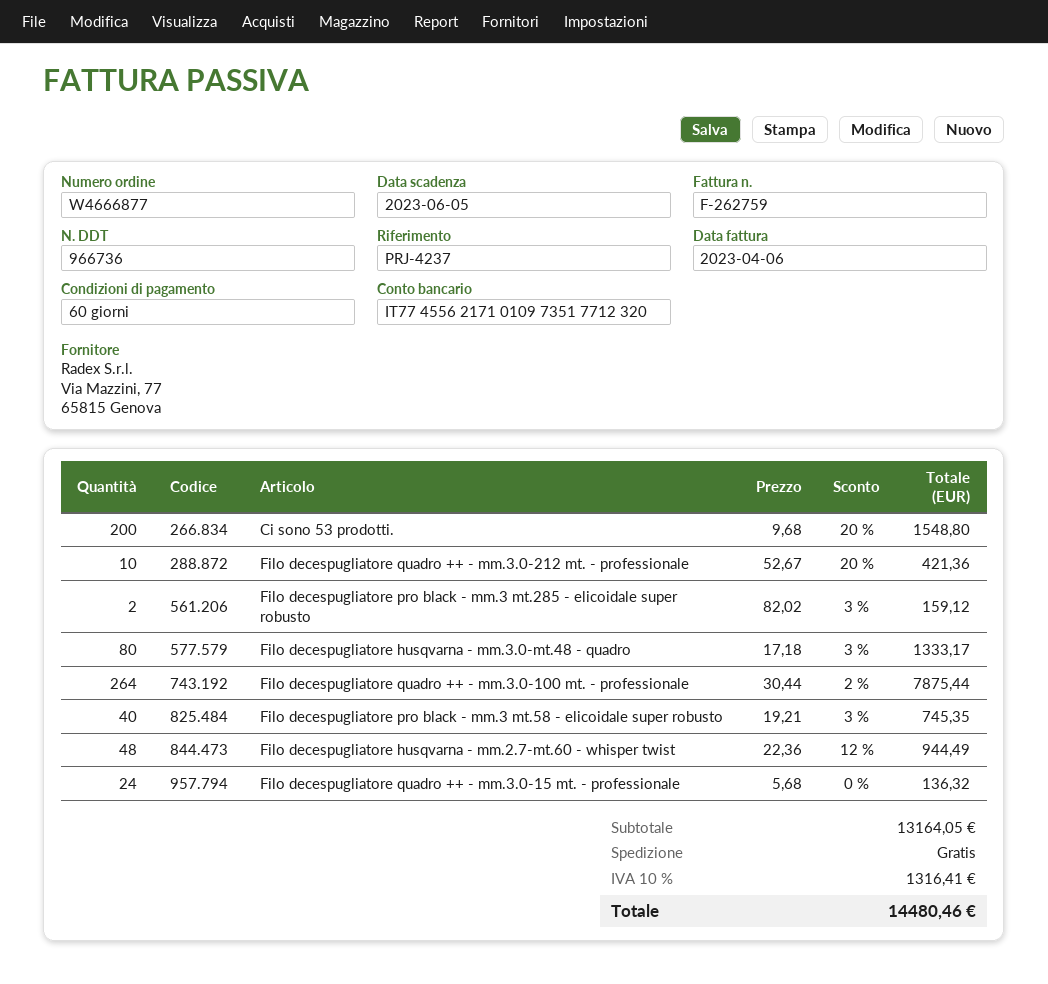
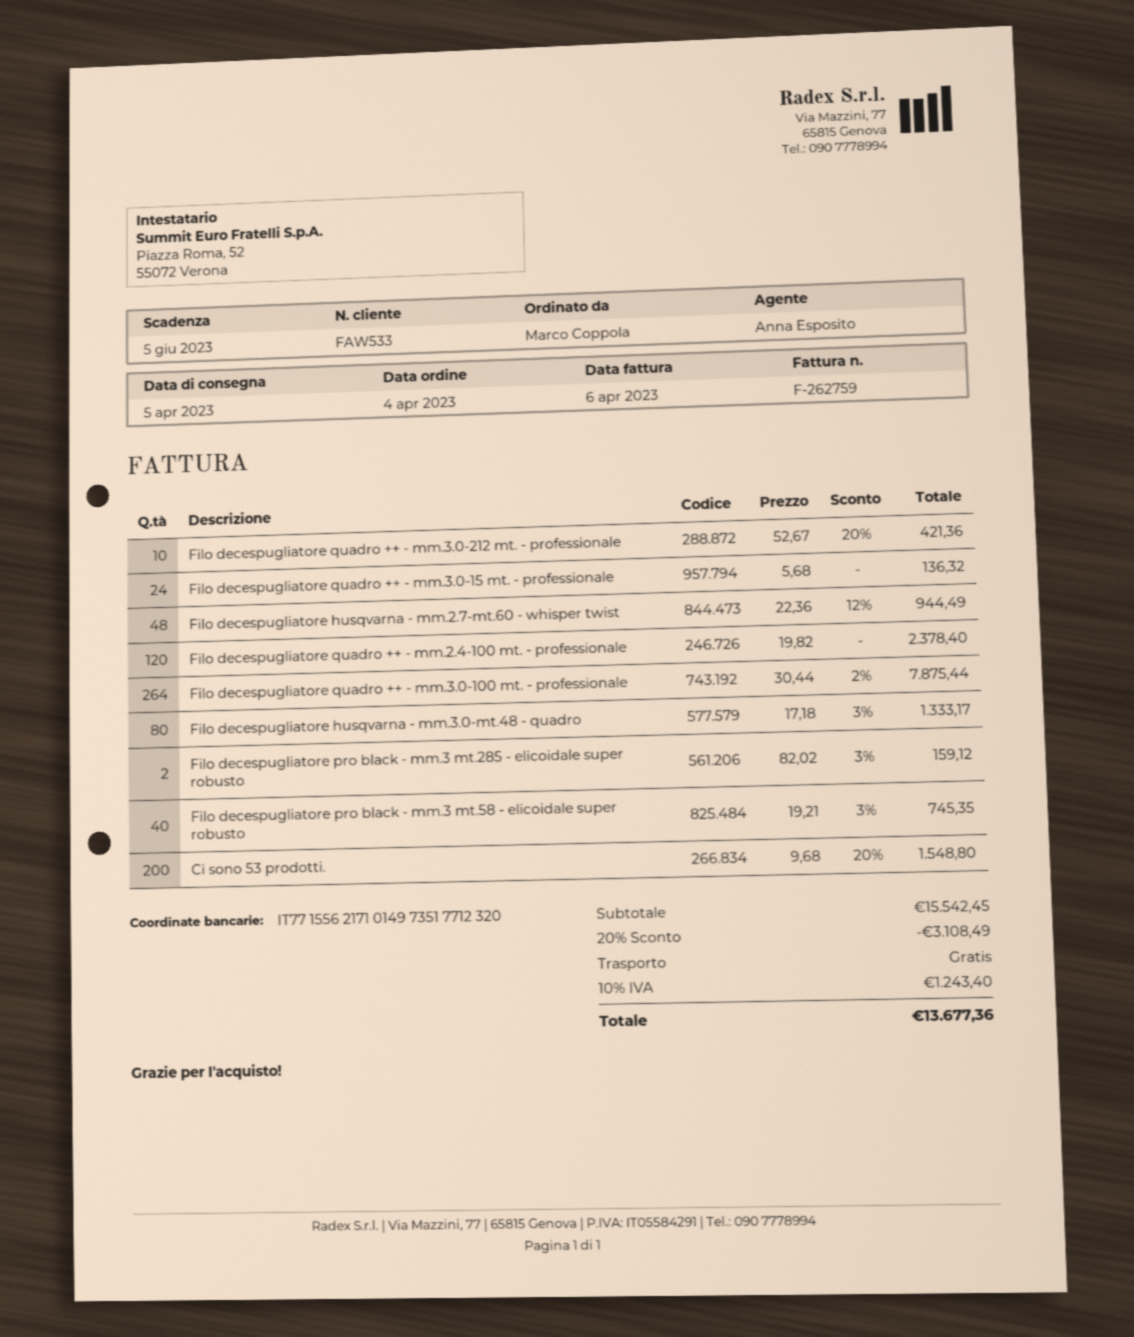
bank account: IT7745562171010973517712320 -> IT7715562171014973517712320
Filo decespugliatore quadro ++ - mm.2.4-100 mt. - professionale: none -> 120 x 19.82 = 2378.40
subtotal: 13164.05 -> 15542.45
discount: none -> 20% = 3108.49
tax: 10% = 1316.41 -> 10% = 1243.40
total: 14480.46 -> 13677.36

